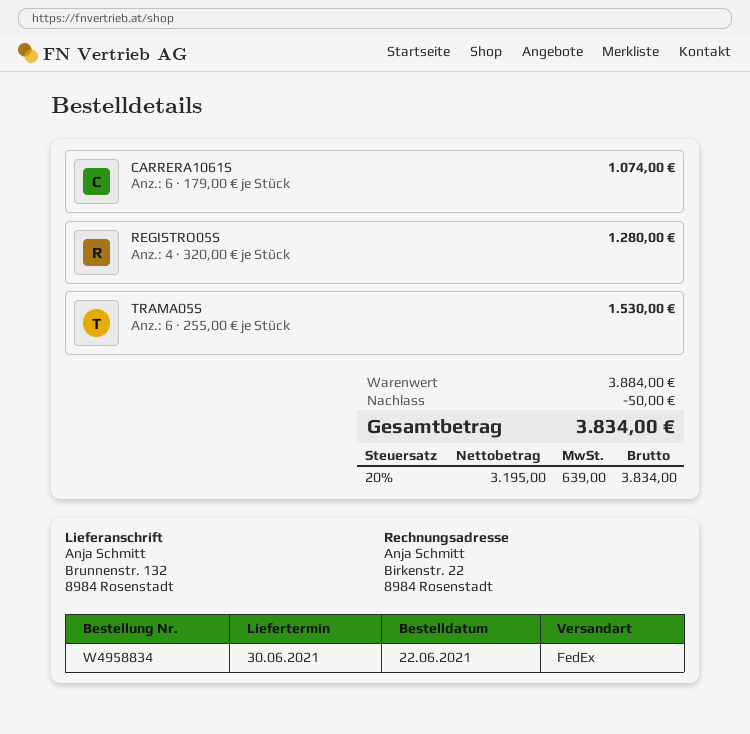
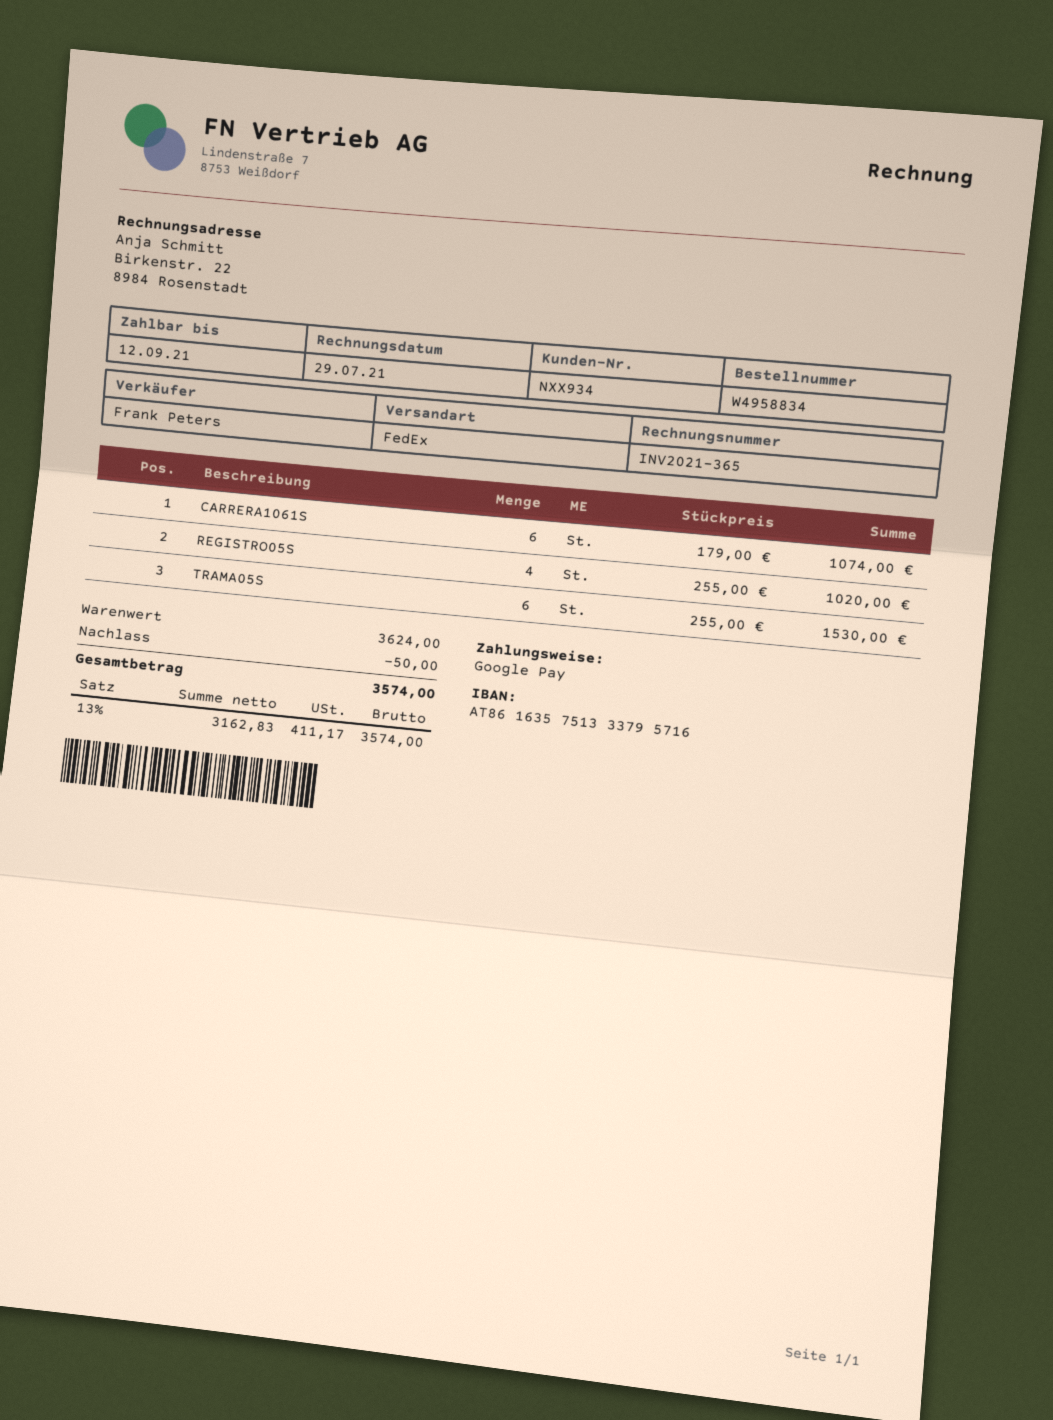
REGISTRO05S: 4 x 320.00 = 1280.00 -> 4 x 255.00 = 1020.00
subtotal: 3884.00 -> 3624.00
net: 3195.00 -> 3162.83
tax: 20% = 639.00 -> 13% = 411.17
total: 3834.00 -> 3574.00

